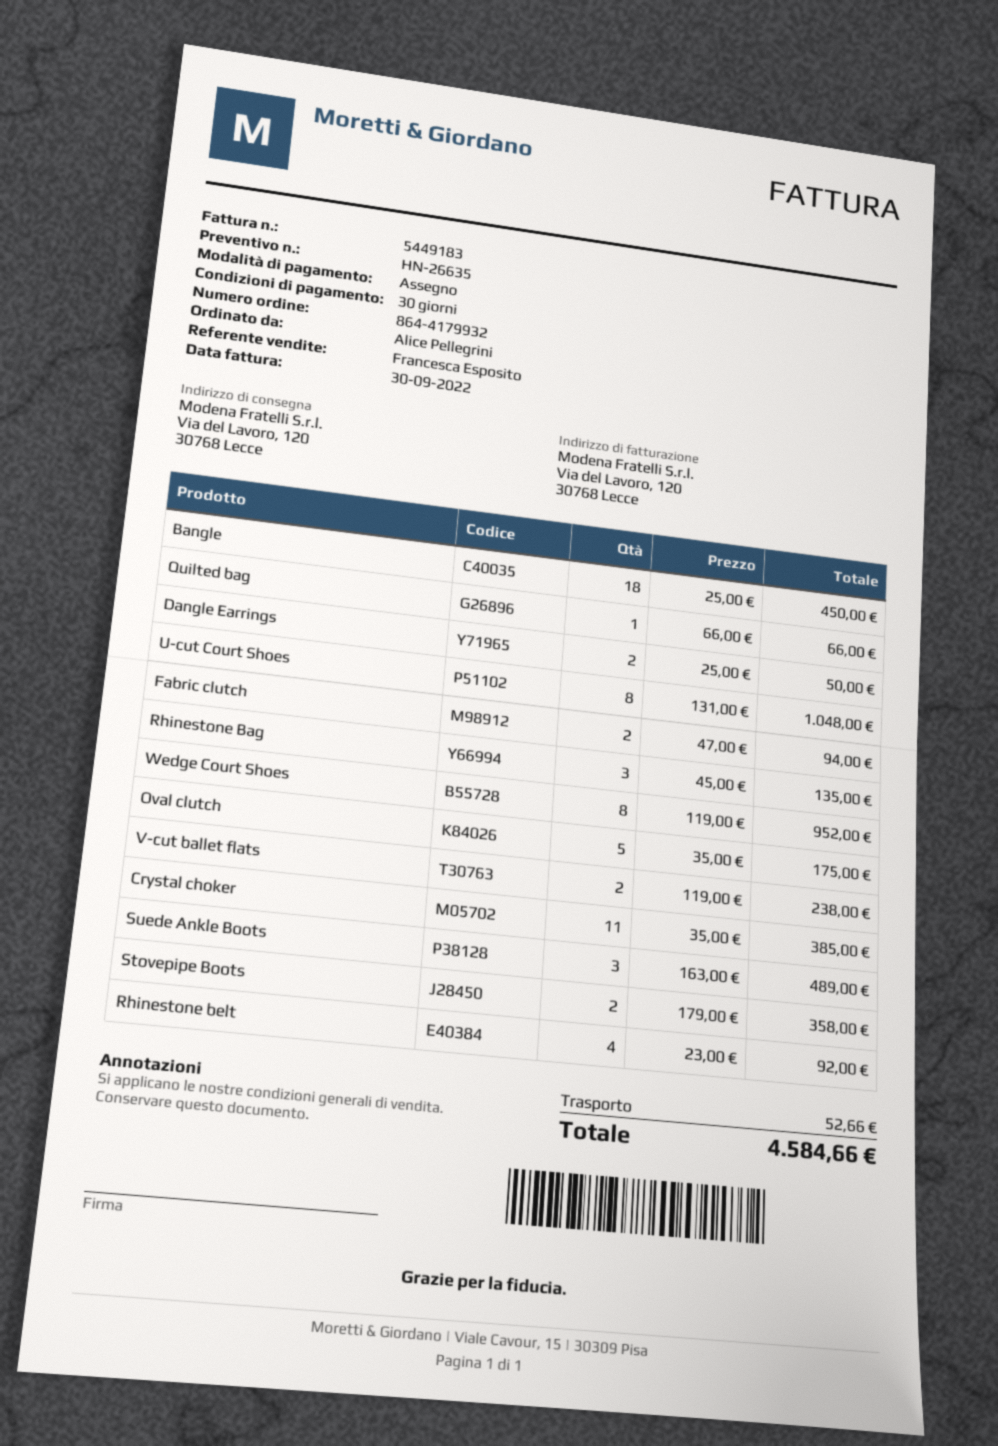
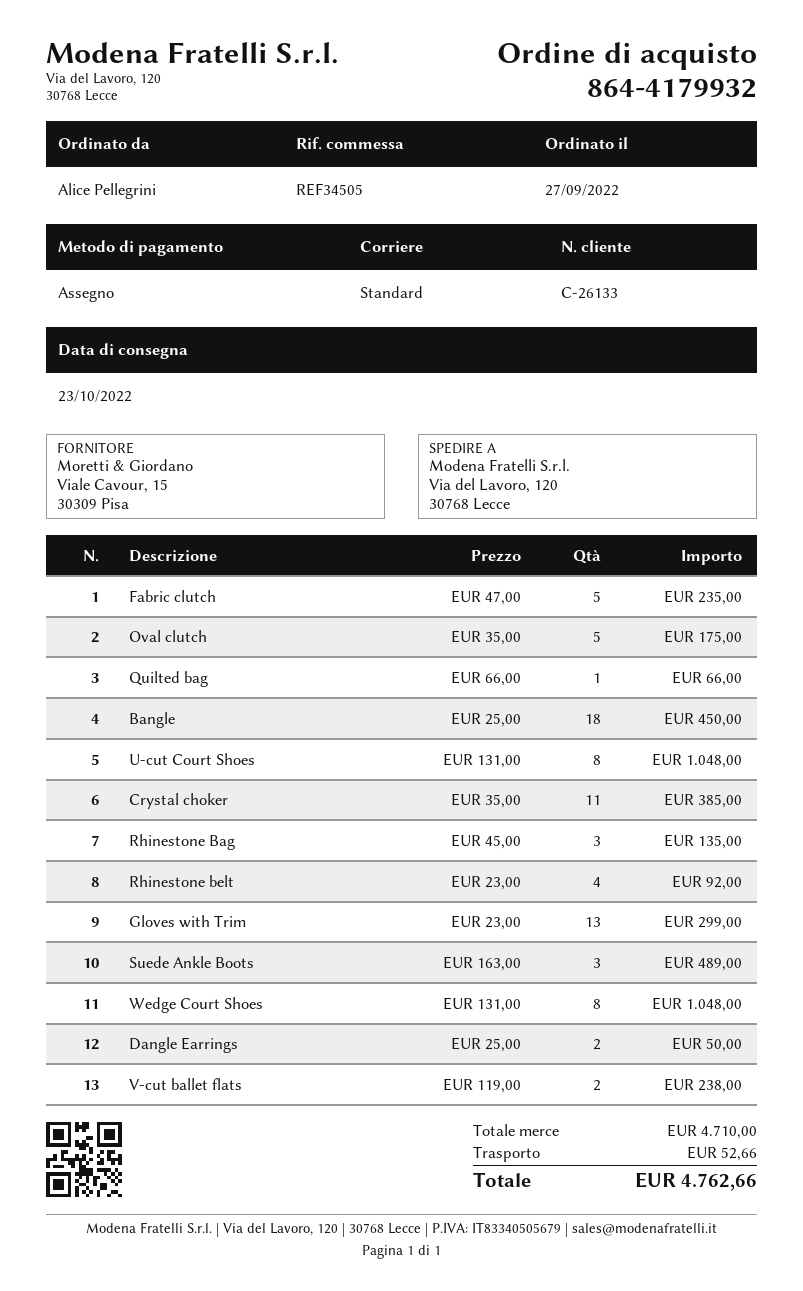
Fabric clutch: 2 x 47.00 = 94.00 -> 5 x 47.00 = 235.00
Wedge Court Shoes: 8 x 119.00 = 952.00 -> 8 x 131.00 = 1048.00
Stovepipe Boots: 2 x 179.00 = 358.00 -> none
Gloves with Trim: none -> 13 x 23.00 = 299.00
total: 4584.66 -> 4762.66

